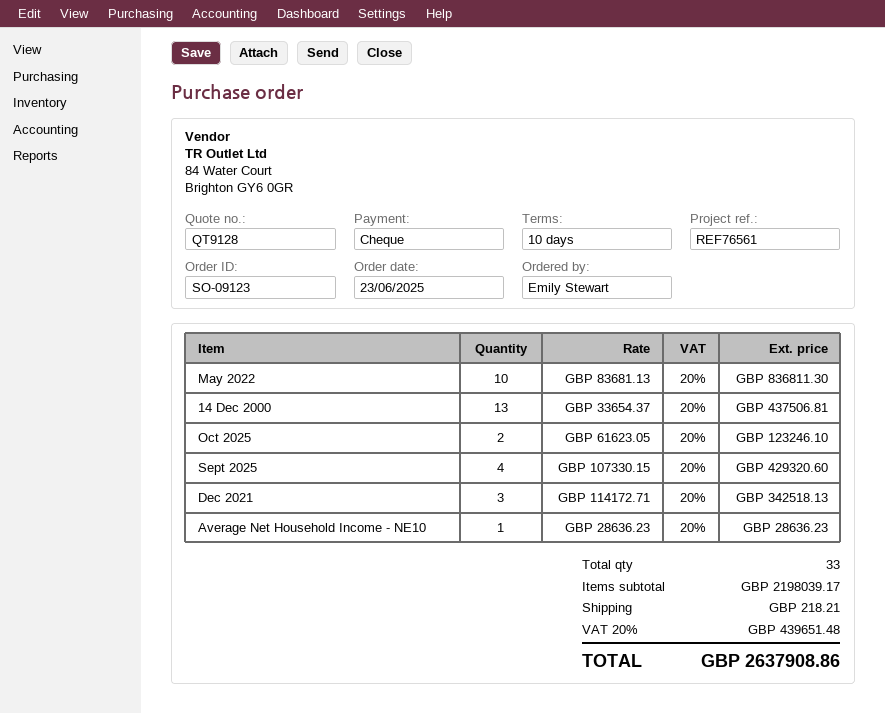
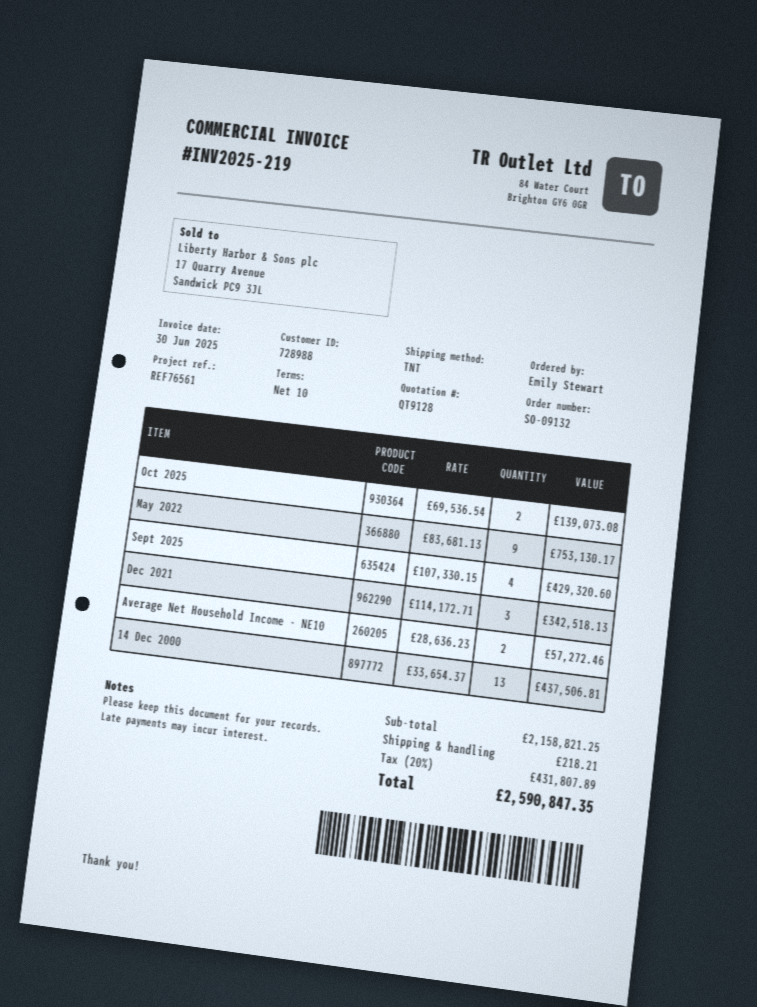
order number: SO-09123 -> SO-09132
May 2022: 10 x 83681.13 = 836811.30 -> 9 x 83681.13 = 753130.17
Oct 2025: 2 x 61623.05 = 123246.10 -> 2 x 69536.54 = 139073.08
Average Net Household Income - NE10: 1 x 28636.23 = 28636.23 -> 2 x 28636.23 = 57272.46
subtotal: 2198039.17 -> 2158821.25
tax: 20% = 439651.48 -> 20% = 431807.89
total: 2637908.86 -> 2590847.35

